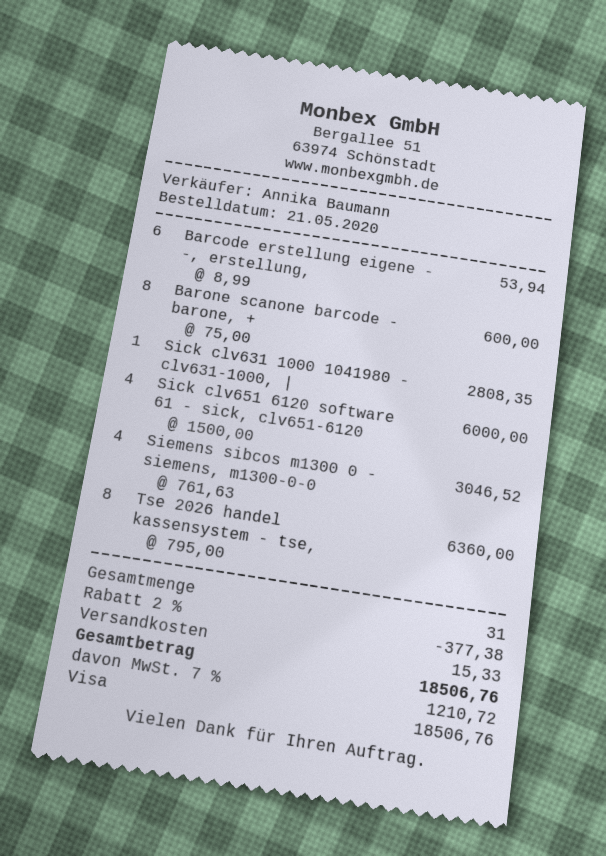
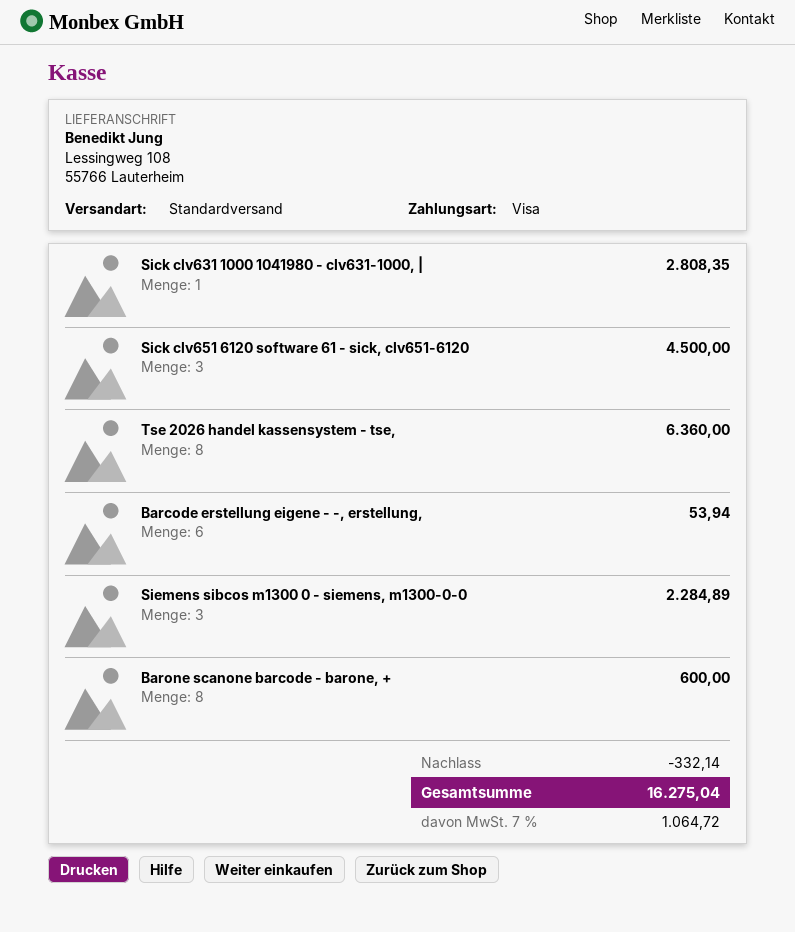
Sick clv651 6120 software 61 - sick, clv651-6120: 4 for 6000.00 -> 3 for 4500.00
Siemens sibcos m1300 0 - siemens, m1300-0-0: 4 for 3046.52 -> 3 for 2284.89
discount: 377.38 -> 332.14
shipping: 15.33 -> none
tax: 7% = 1210.72 -> 7% = 1064.72
total: 18506.76 -> 16275.04

